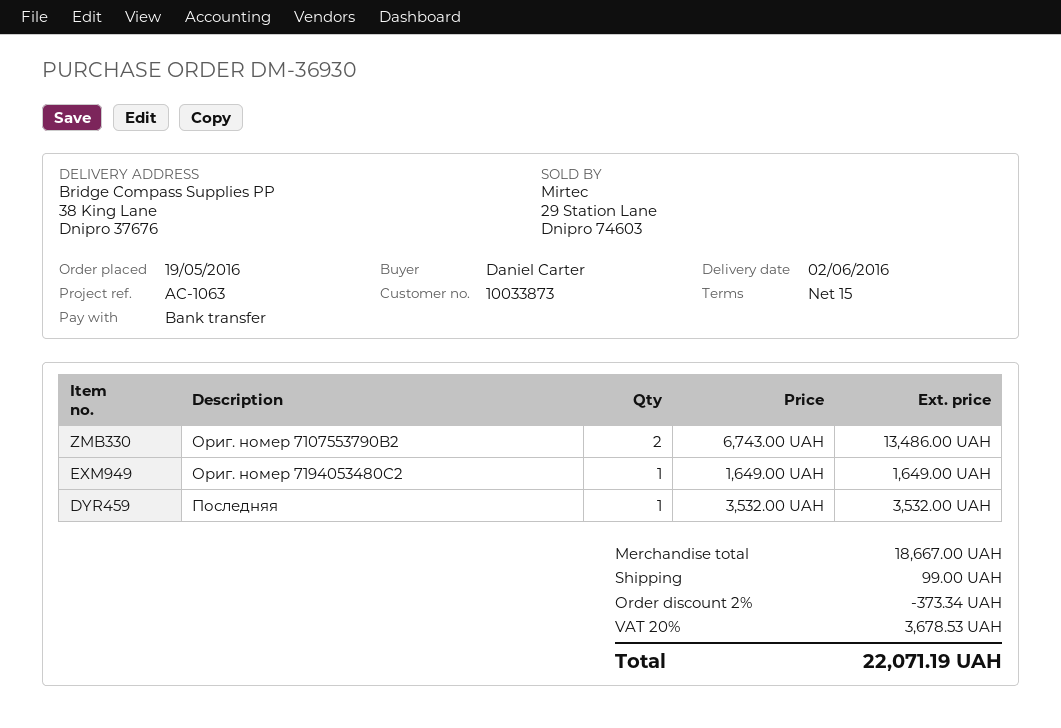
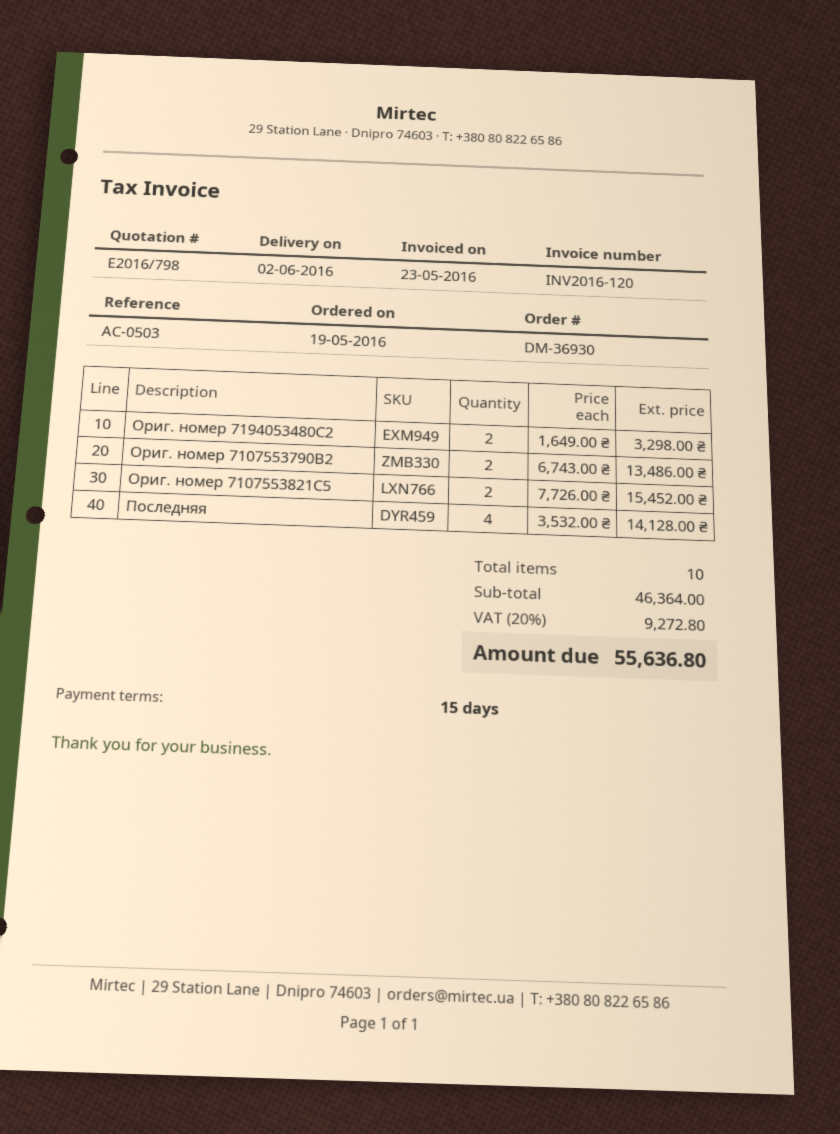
reference: AC-1063 -> AC-0503
Ориг. номер 7194053480C2: 1 x 1649.00 = 1649.00 -> 2 x 1649.00 = 3298.00
Последняя: 1 x 3532.00 = 3532.00 -> 4 x 3532.00 = 14128.00
Ориг. номер 7107553821C5: none -> 2 x 7726.00 = 15452.00
subtotal: 18667.00 -> 46364.00
discount: 2% = 373.34 -> none
shipping: 99.00 -> none
tax: 20% = 3678.53 -> 20% = 9272.80
total: 22071.19 -> 55636.80

